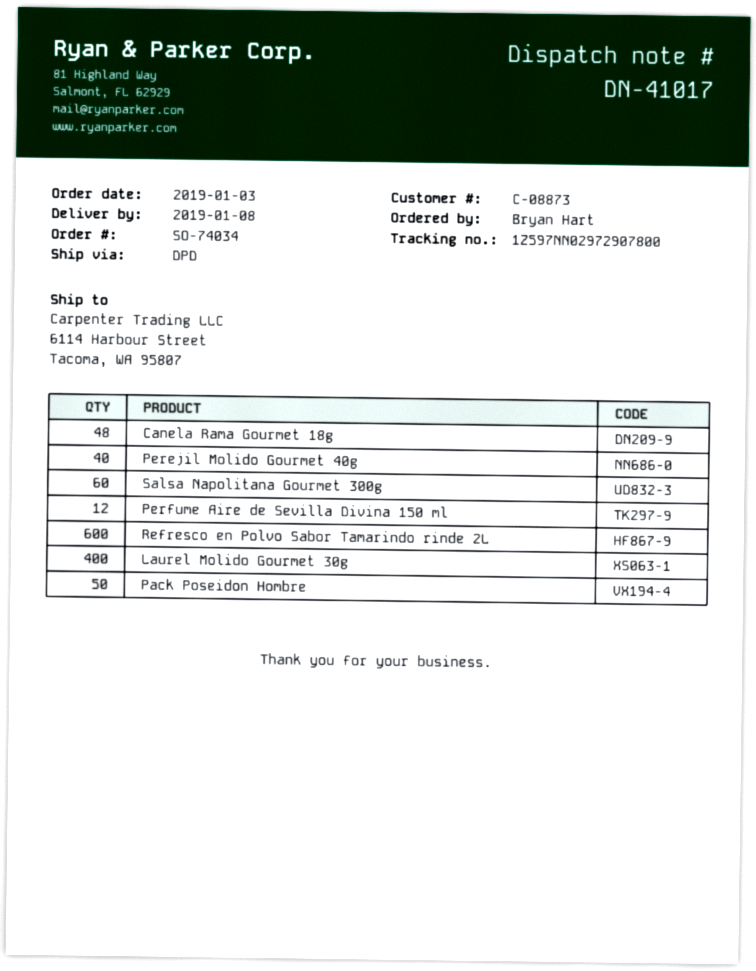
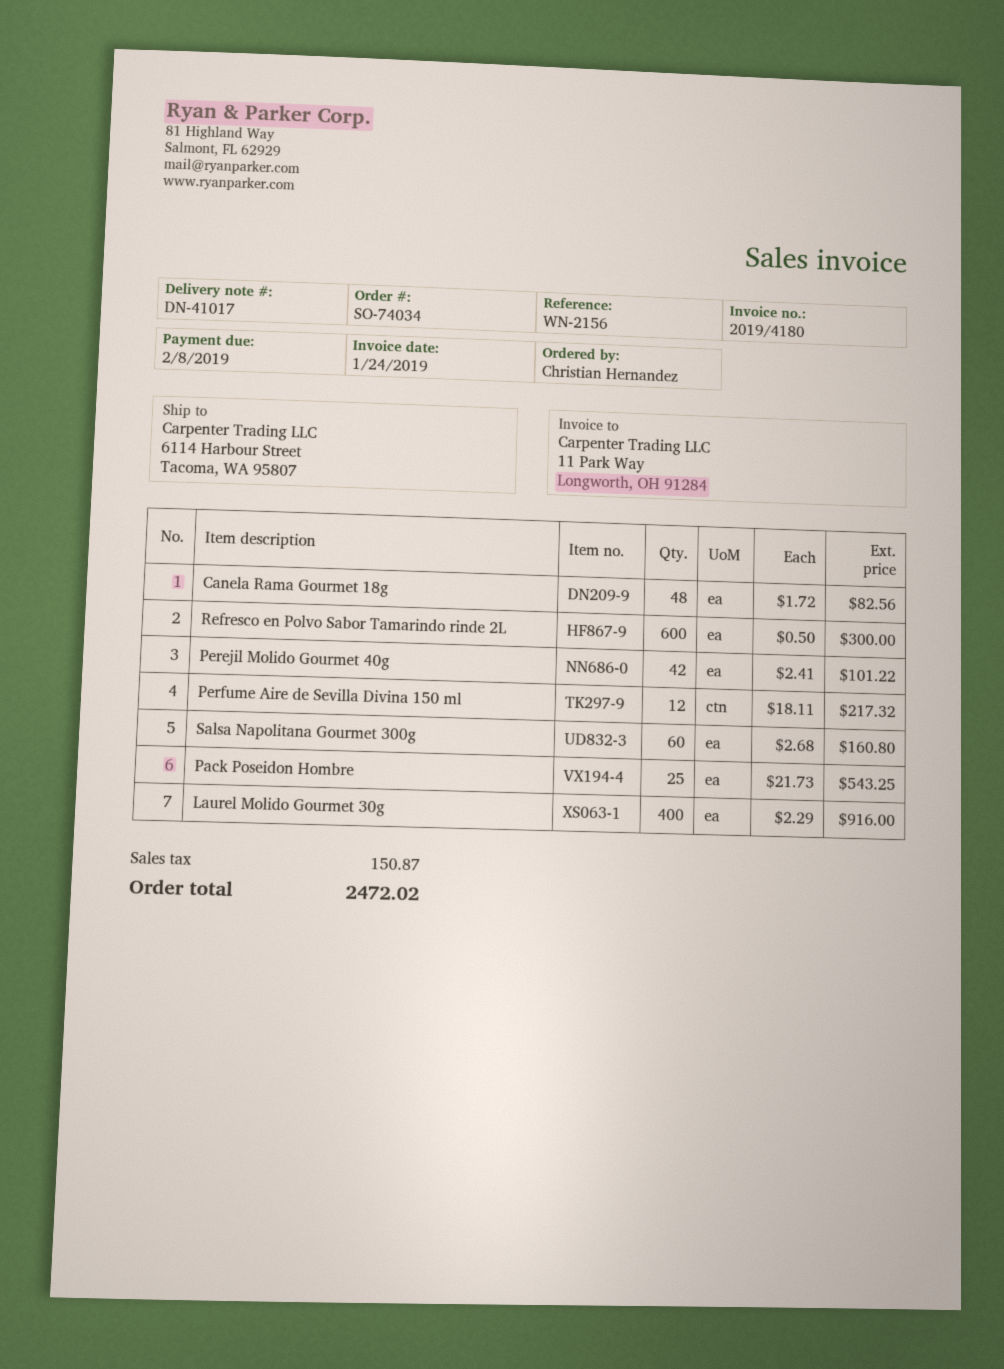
ordered by: Bryan Hart -> Christian Hernandez
Perejil Molido Gourmet 40g: 40 -> 42
Pack Poseidon Hombre: 50 -> 25

